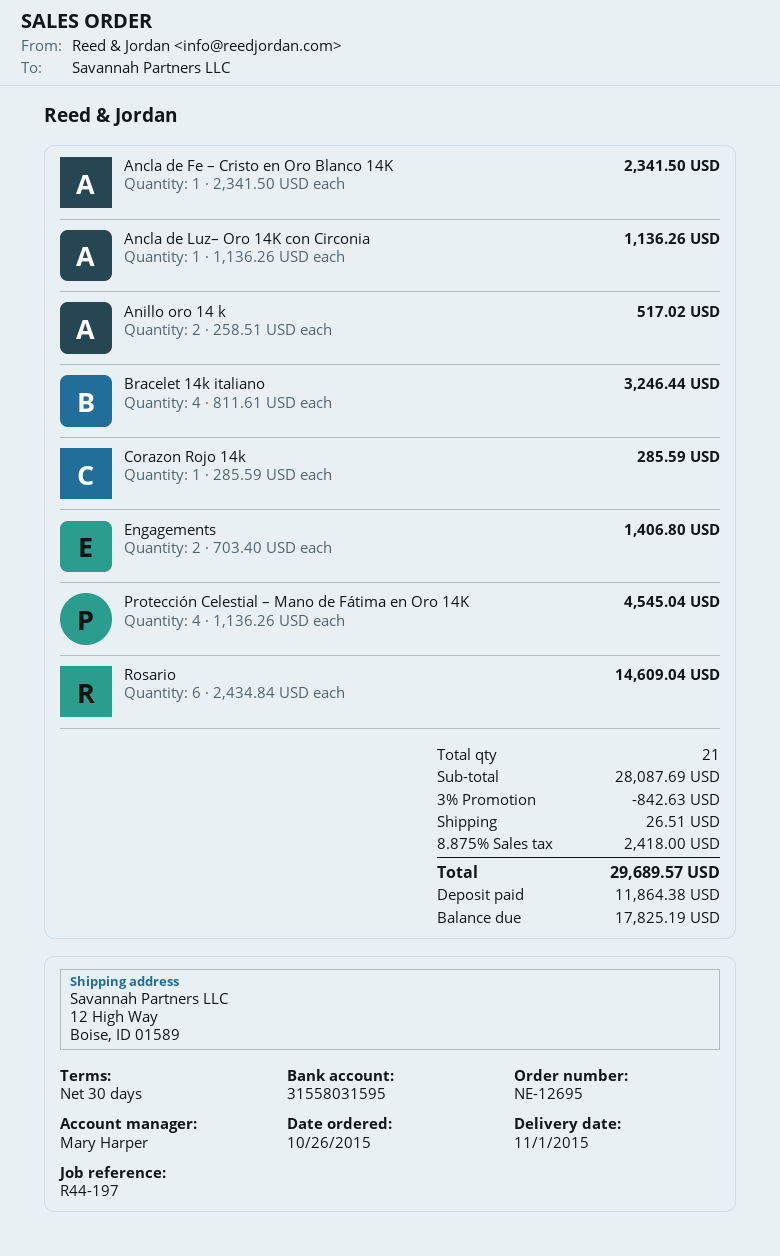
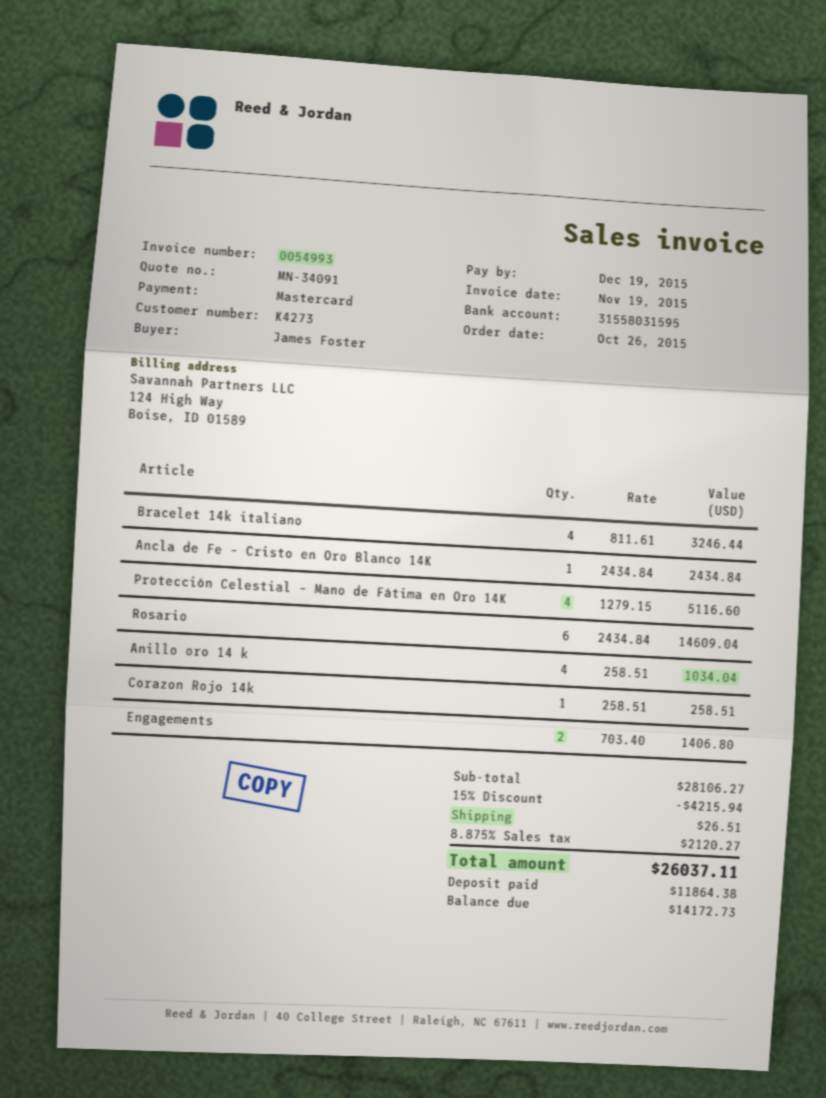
Ancla de Fe – Cristo en Oro Blanco 14K: 1 x 2341.50 = 2341.50 -> 1 x 2434.84 = 2434.84
Ancla de Luz– Oro 14K con Circonia: 1 x 1136.26 = 1136.26 -> none
Anillo oro 14 k: 2 x 258.51 = 517.02 -> 4 x 258.51 = 1034.04
Corazon Rojo 14k: 1 x 285.59 = 285.59 -> 1 x 258.51 = 258.51
Protección Celestial – Mano de Fátima en Oro 14K: 4 x 1136.26 = 4545.04 -> 4 x 1279.15 = 5116.60
subtotal: 28087.69 -> 28106.27
discount: 3% = 842.63 -> 15% = 4215.94
tax: 8.875% = 2418.00 -> 8.875% = 2120.27
total: 29689.57 -> 26037.11
balance: 17825.19 -> 14172.73

